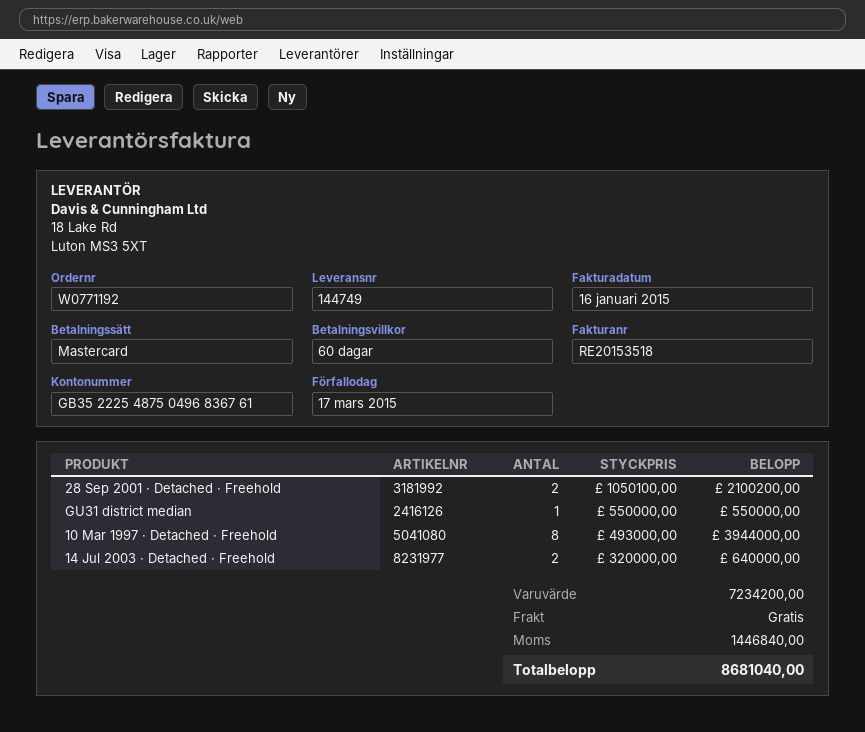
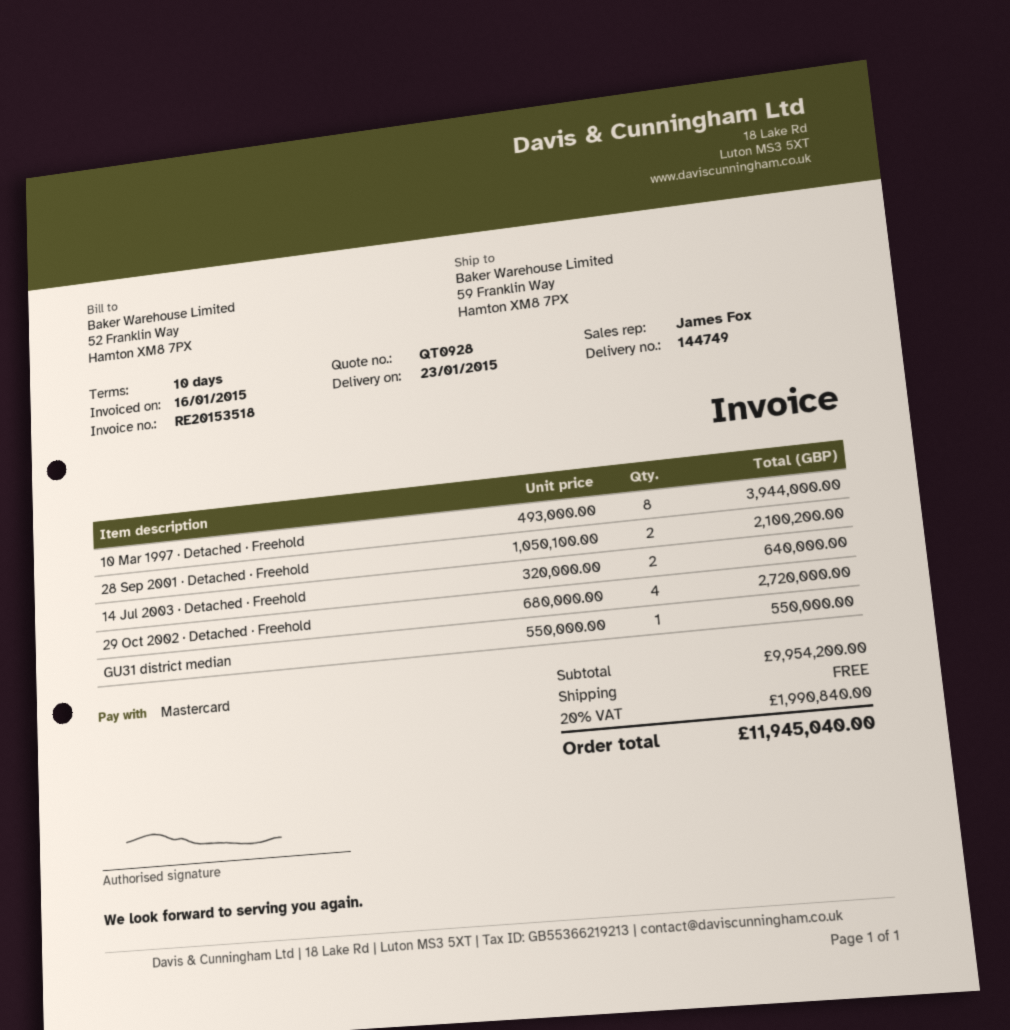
payment terms: 60 days -> 10 days
29 Oct 2002 · Detached · Freehold: none -> 4 x 680000.00 = 2720000.00
subtotal: 7234200.00 -> 9954200.00
tax: 1446840.00 -> 1990840.00
total: 8681040.00 -> 11945040.00

